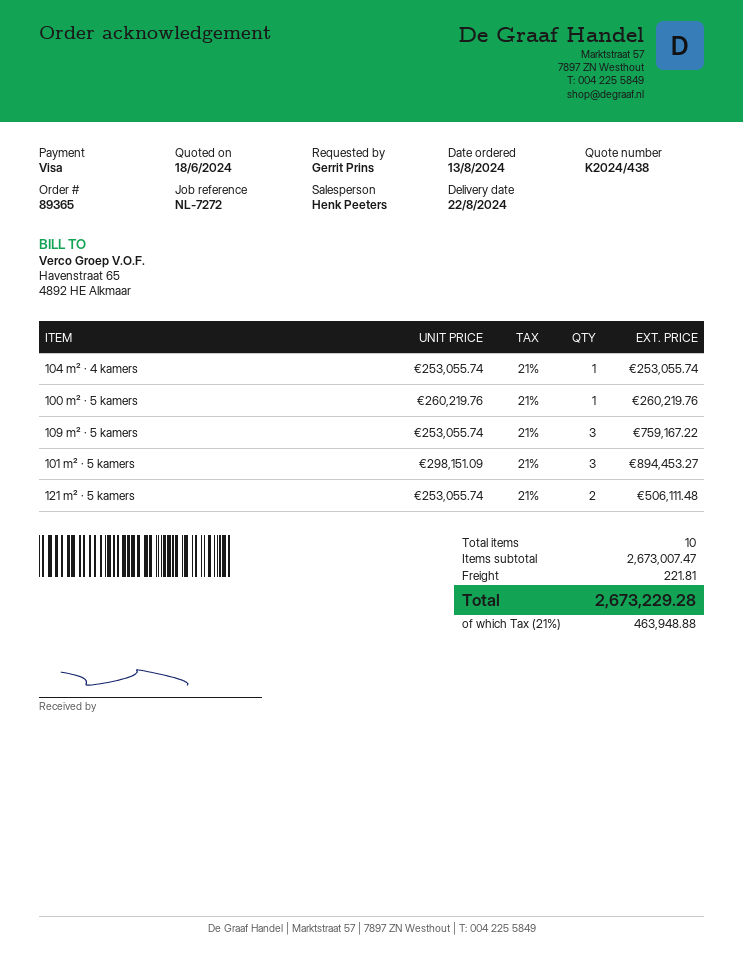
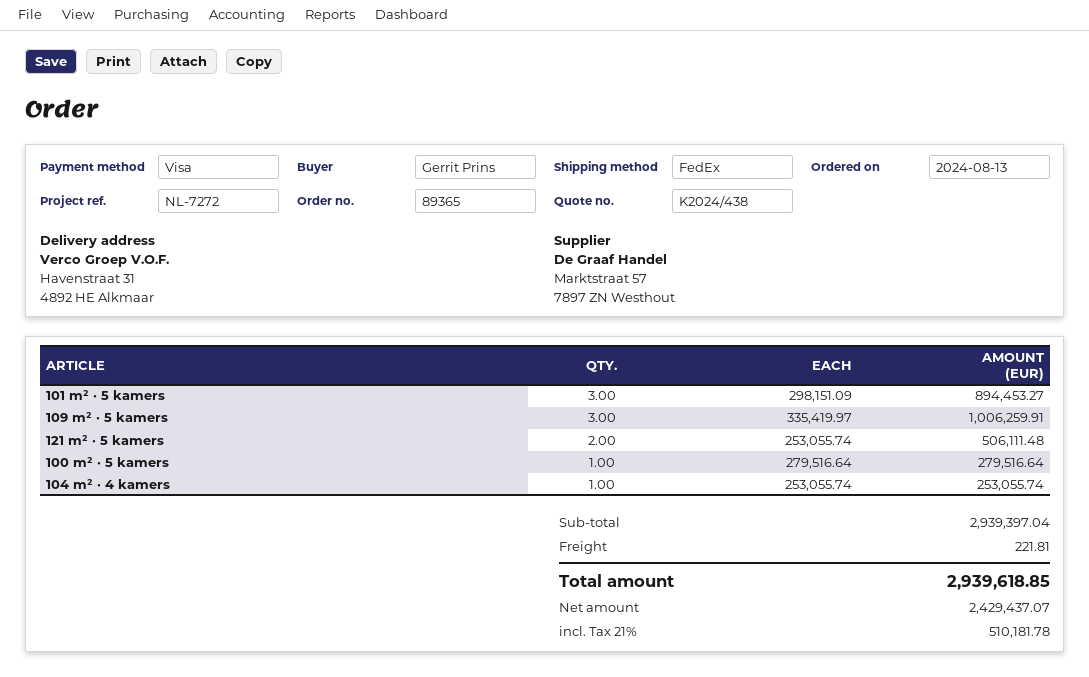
100 m² · 5 kamers: 1 x 260219.76 = 260219.76 -> 1 x 279516.64 = 279516.64
109 m² · 5 kamers: 3 x 253055.74 = 759167.22 -> 3 x 335419.97 = 1006259.91
subtotal: 2673007.47 -> 2939397.04
tax: 21% = 463948.88 -> 21% = 510181.78
total: 2673229.28 -> 2939618.85

